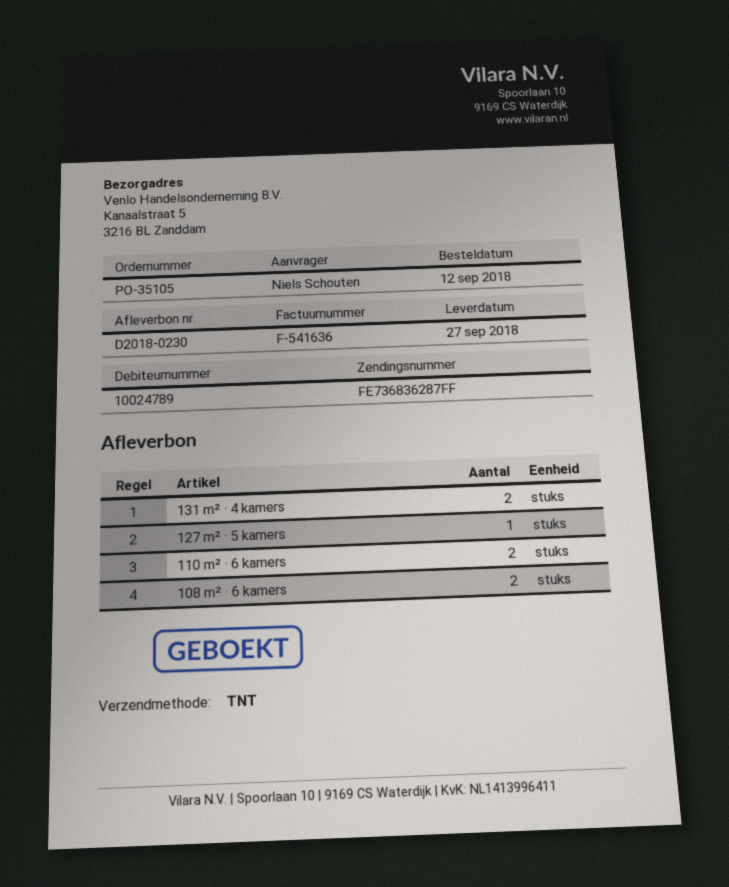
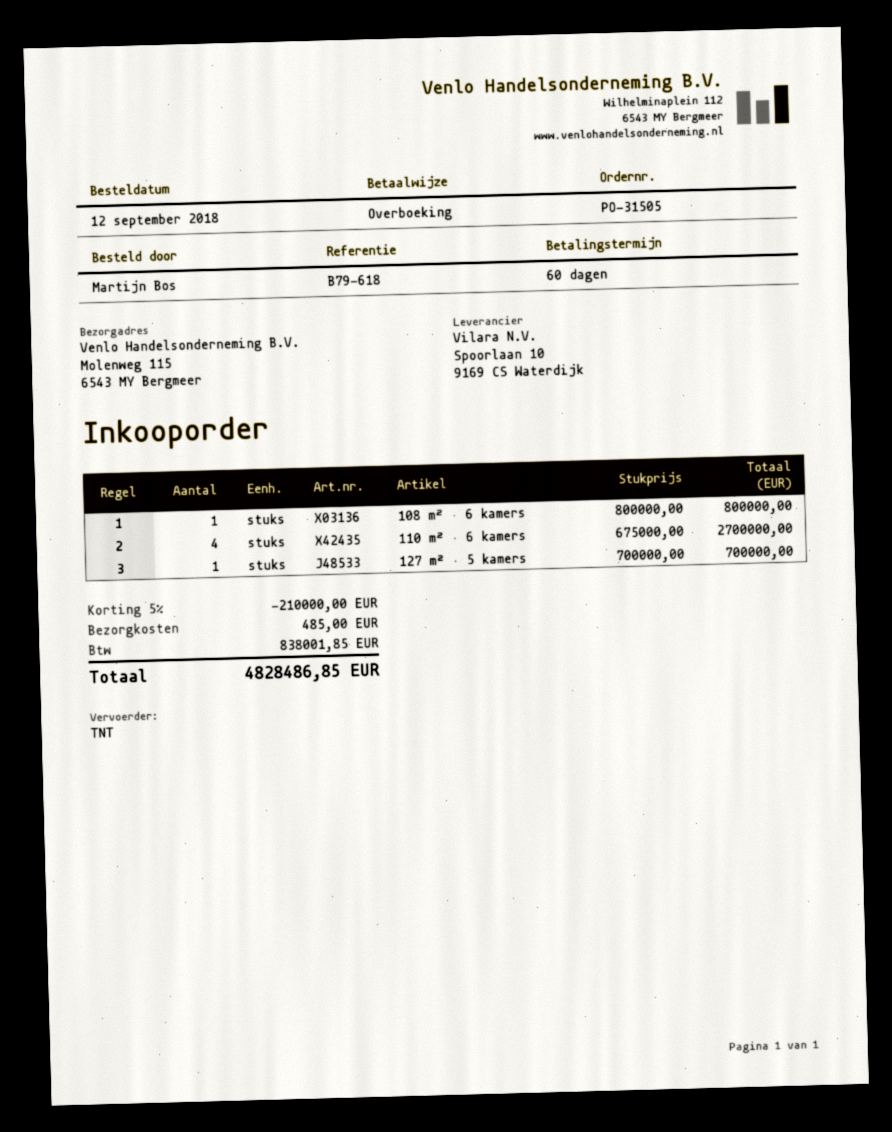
order number: PO-35105 -> PO-31505
ordered by: Niels Schouten -> Martijn Bos
ship to: Kanaalstraat 5, 3216 BL Zanddam -> Molenweg 115, 6543 MY Bergmeer
131 m² · 4 kamers: 2 -> none
110 m² · 6 kamers: 2 -> 4
108 m² · 6 kamers: 2 -> 1

